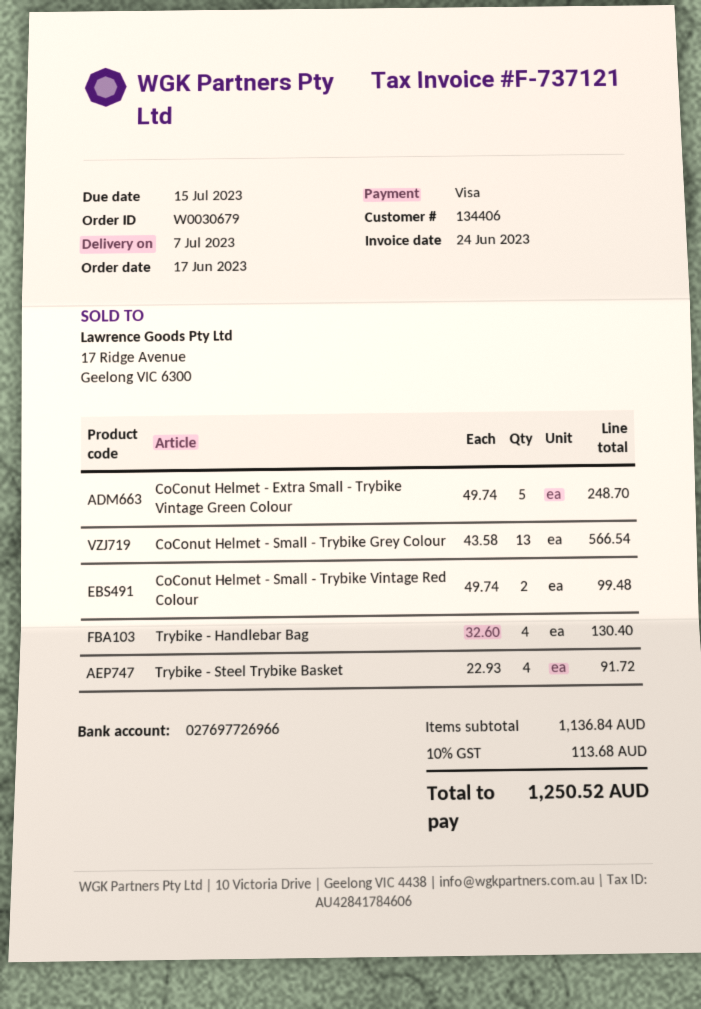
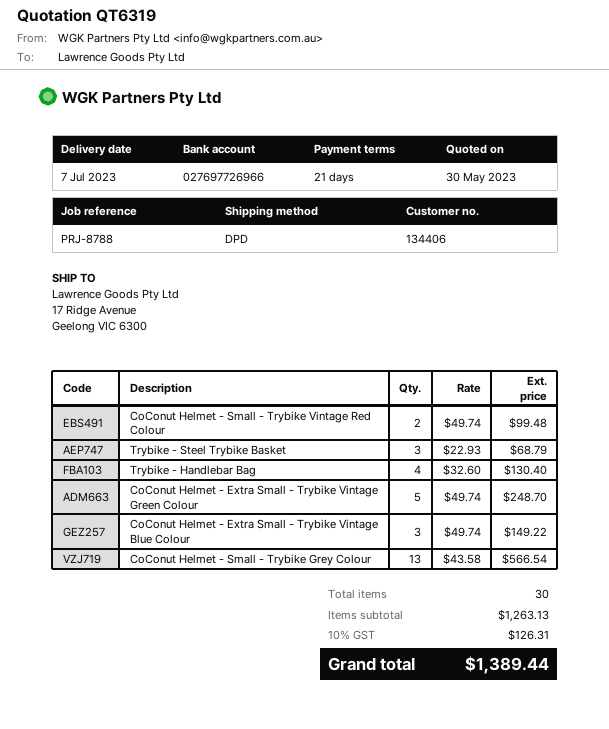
Trybike - Steel Trybike Basket: 4 x 22.93 = 91.72 -> 3 x 22.93 = 68.79
CoConut Helmet - Extra Small - Trybike Vintage Blue Colour: none -> 3 x 49.74 = 149.22
subtotal: 1136.84 -> 1263.13
tax: 10% = 113.68 -> 10% = 126.31
total: 1250.52 -> 1389.44

